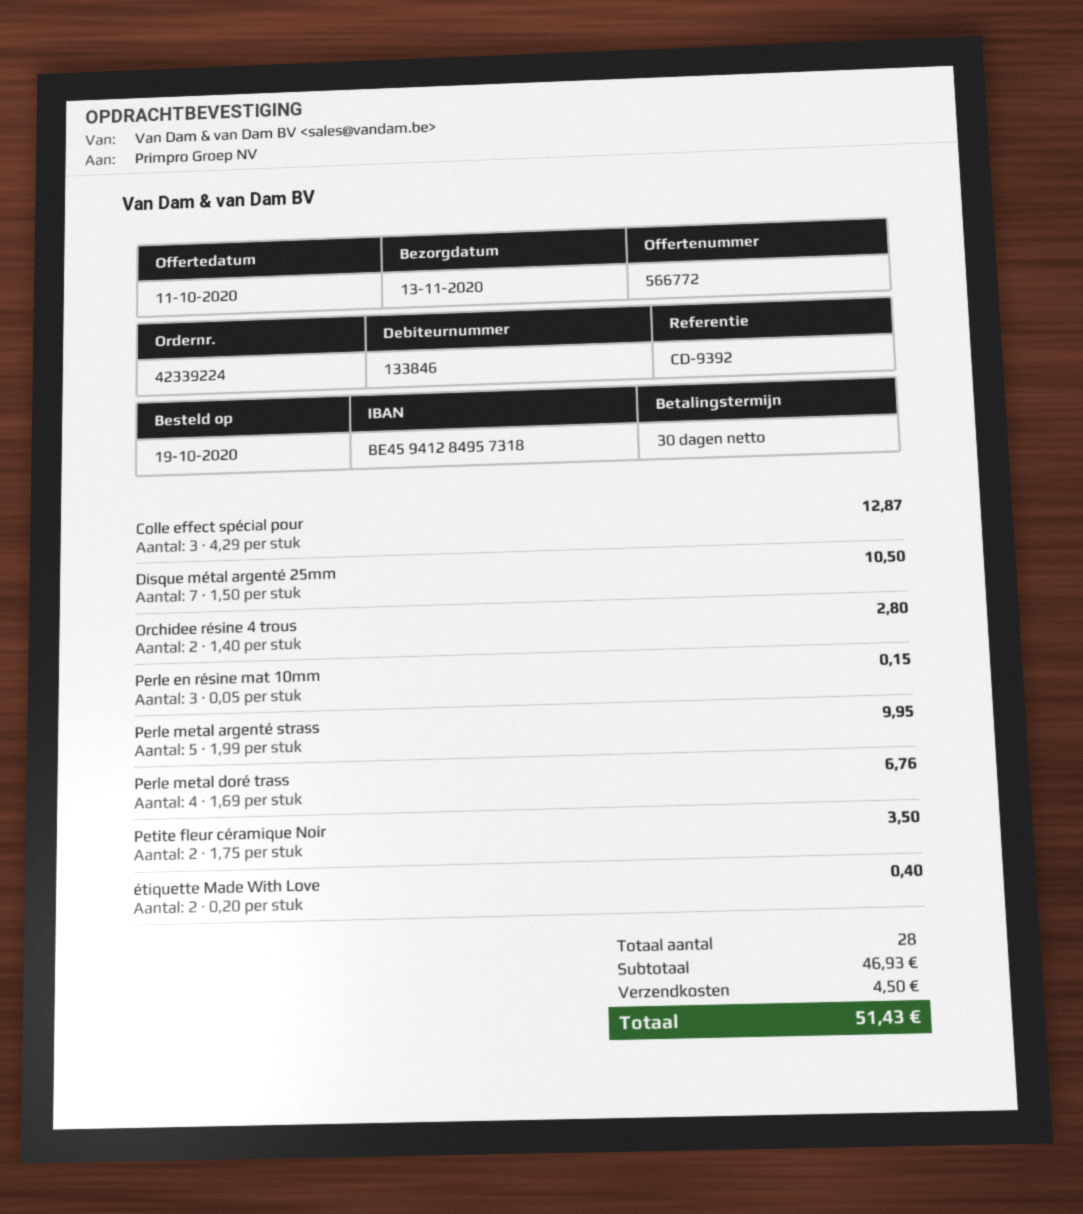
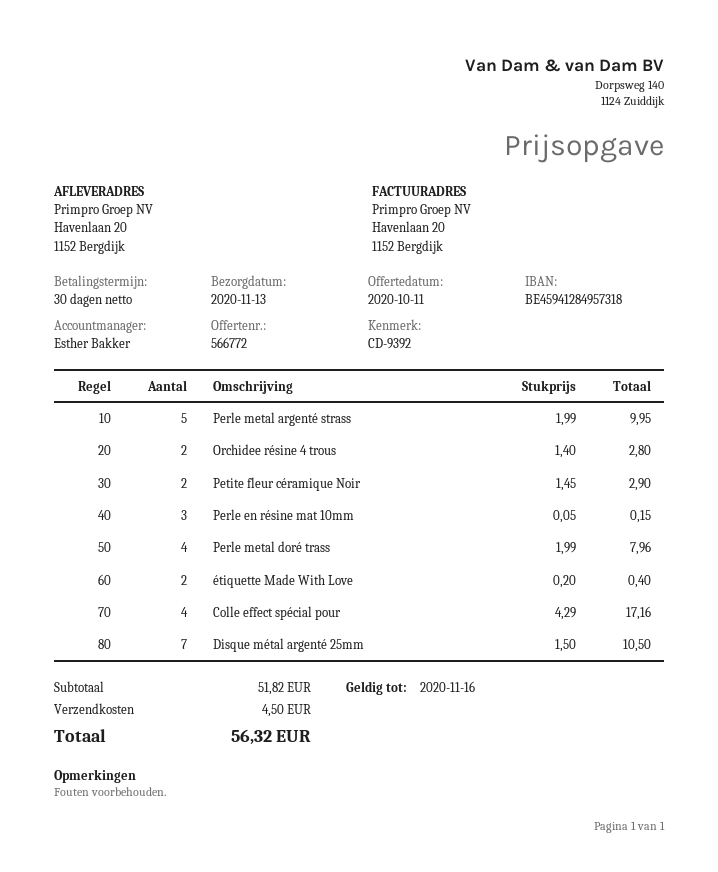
Colle effect spécial pour: 3 x 4.29 = 12.87 -> 4 x 4.29 = 17.16
Perle metal doré trass: 4 x 1.69 = 6.76 -> 4 x 1.99 = 7.96
Petite fleur céramique Noir: 2 x 1.75 = 3.50 -> 2 x 1.45 = 2.90
subtotal: 46.93 -> 51.82
total: 51.43 -> 56.32

